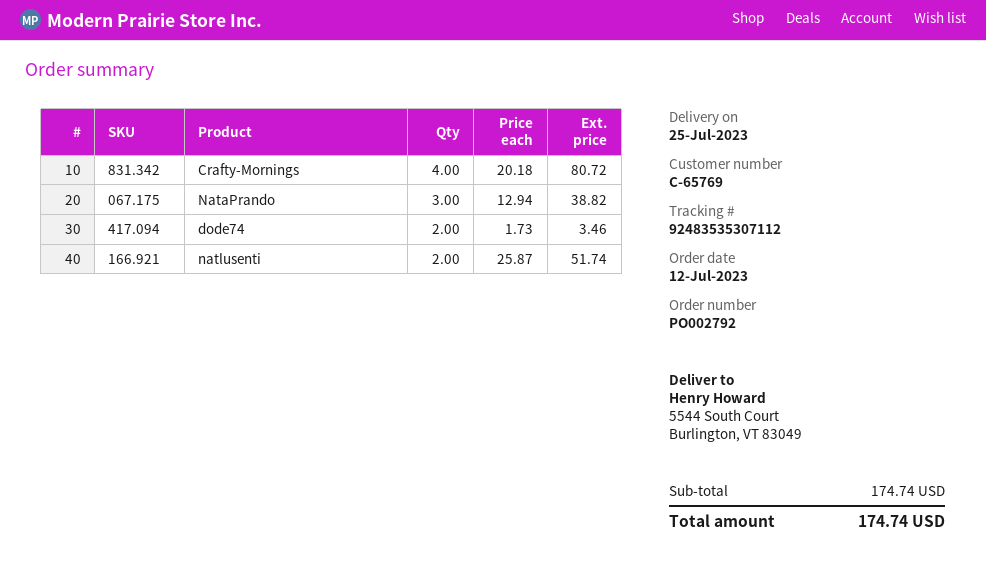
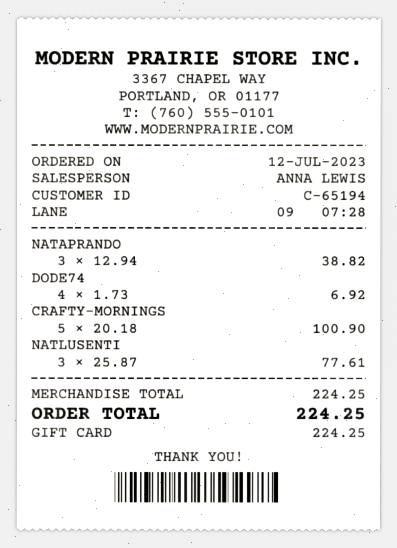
customer number: C-65769 -> C-65194
Crafty-Mornings: 4 x 20.18 = 80.72 -> 5 x 20.18 = 100.90
dode74: 2 x 1.73 = 3.46 -> 4 x 1.73 = 6.92
natlusenti: 2 x 25.87 = 51.74 -> 3 x 25.87 = 77.61
subtotal: 174.74 -> 224.25
total: 174.74 -> 224.25

